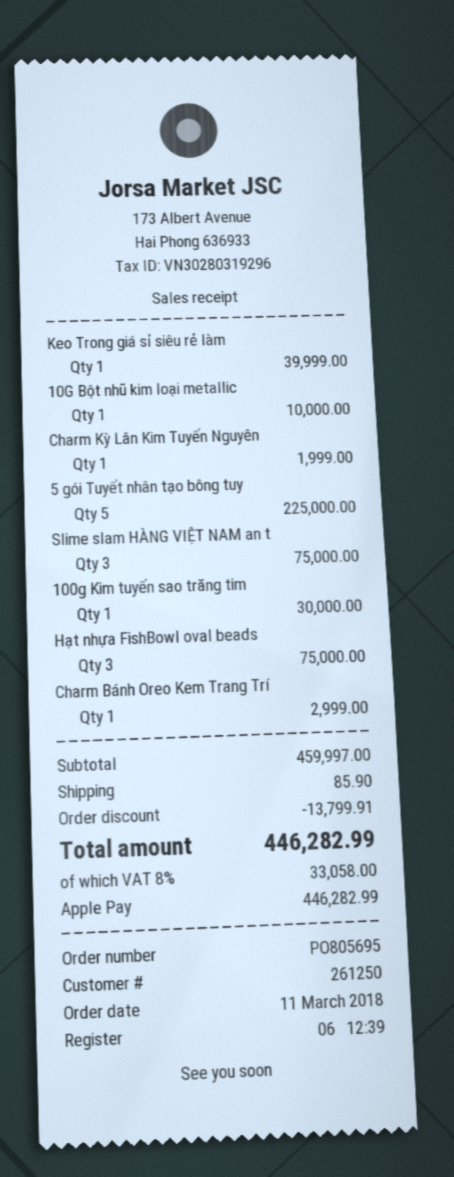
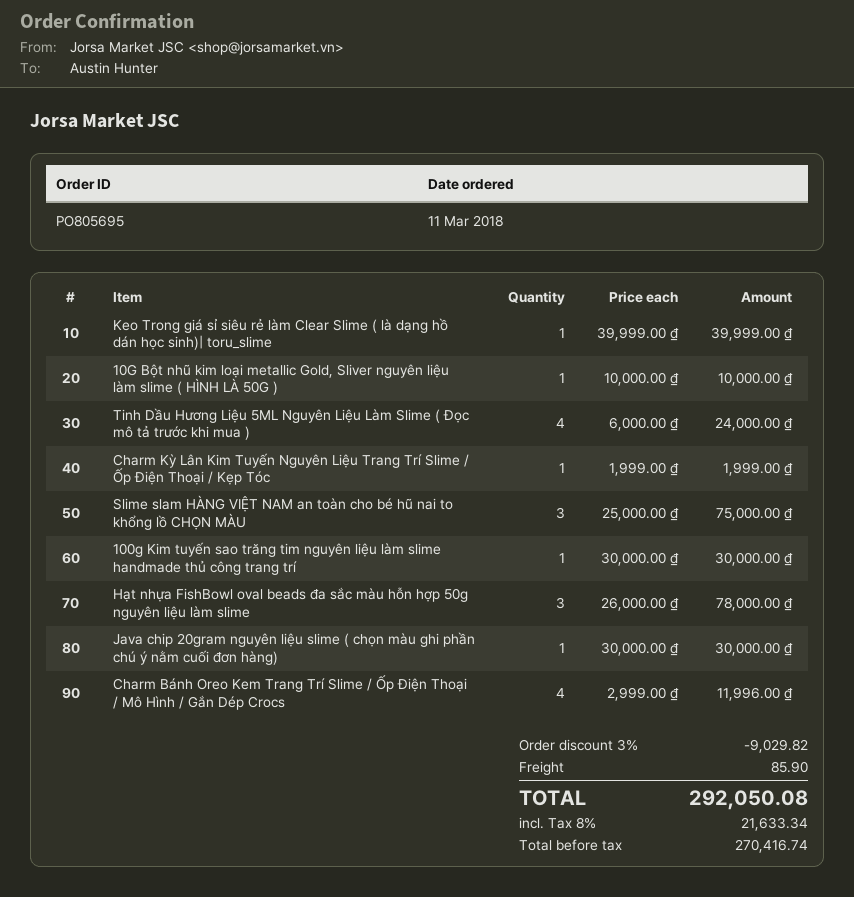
5 gói Tuyết nhân tạo bông tuy: 5 for 225000.00 -> none
Hạt nhựa FishBowl oval beads: 3 for 75000.00 -> 3 for 78000.00
Charm Bánh Oreo Kem Trang Trí: 1 for 2999.00 -> 4 for 11996.00
Tinh Dầu Hương Liệu 5ML Nguyên Liệu Làm Slime ( Đọc mô tả trước khi mua ): none -> 4 for 24000.00
Java chip 20gram nguyên liệu slime ( chọn màu ghi phần chú ý nằm cuối đơn hàng): none -> 1 for 30000.00
discount: 13799.91 -> 9029.82
tax: 8% = 33058.00 -> 8% = 21633.34
total: 446282.99 -> 292050.08

